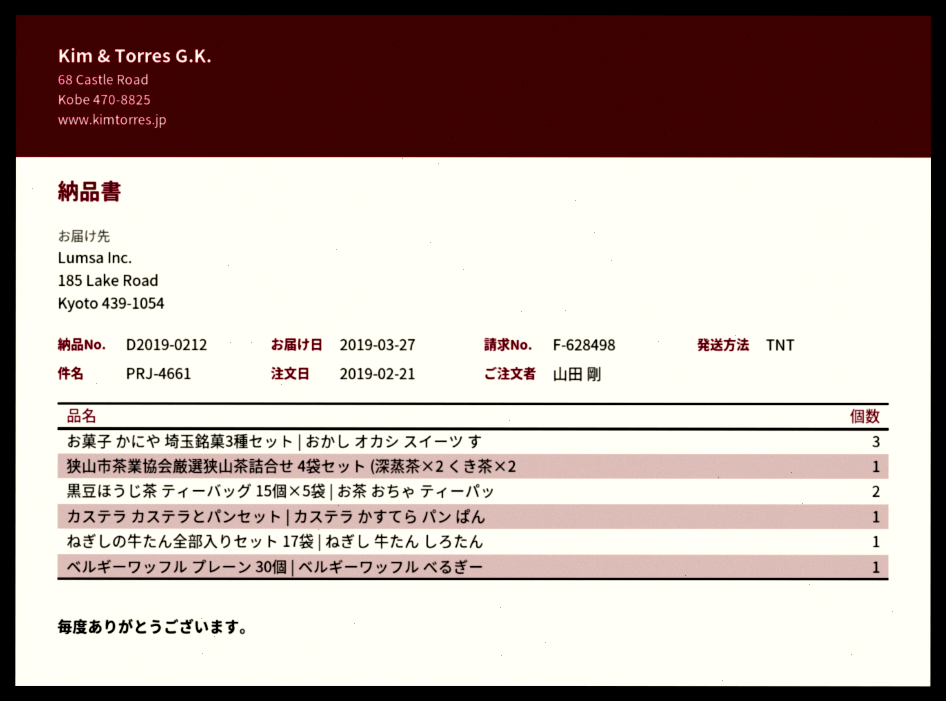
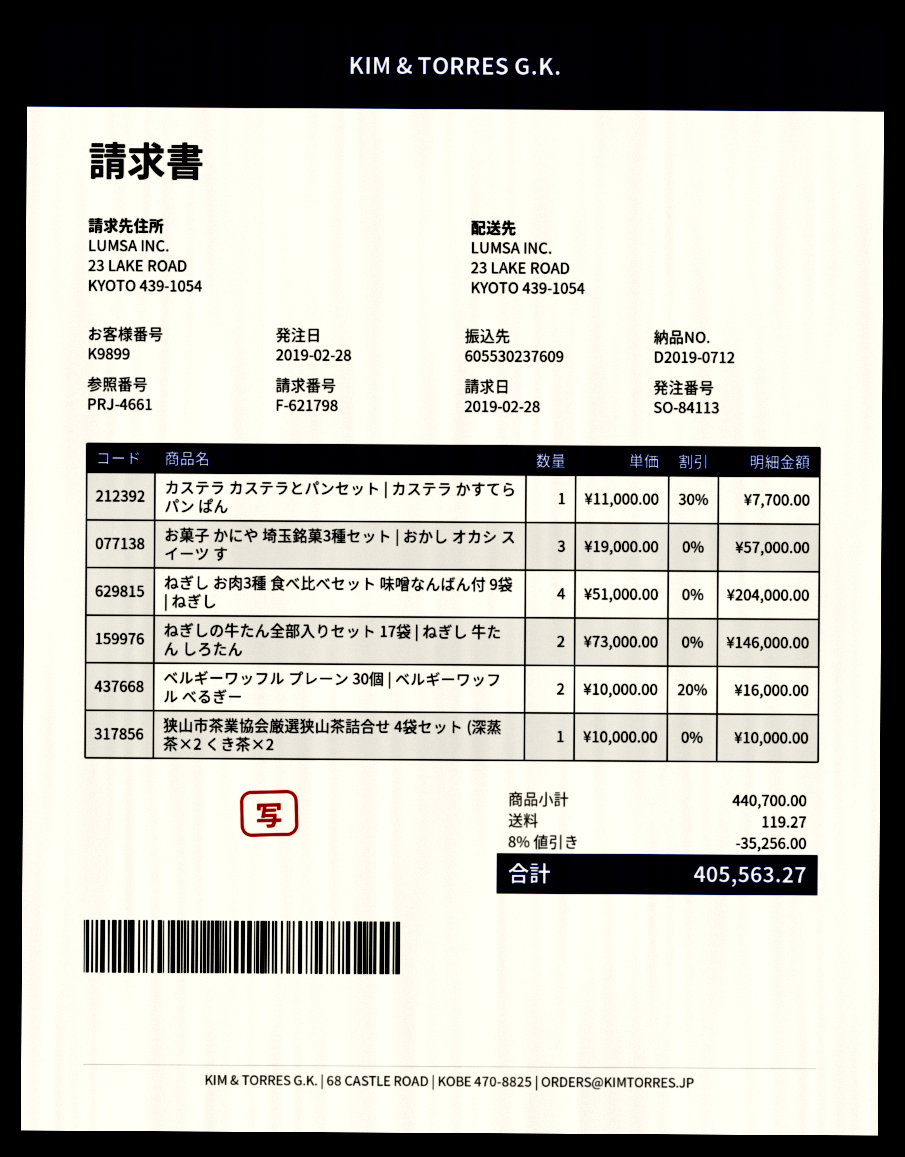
order date: 2019-02-21 -> 2019-02-28
delivery note number: D2019-0212 -> D2019-0712
invoice number: F-628498 -> F-621798
ship to: 185 Lake Road, Kyoto 439-1054 -> 23 LAKE ROAD, KYOTO 439-1054
黒豆ほうじ茶 ティーバッグ 15個×5袋 | お茶 おちゃ ティーパッ: 2 -> none
ねぎしの牛たん全部入りセット 17袋 | ねぎし 牛たん しろたん: 1 -> 2
ベルギーワッフル プレーン 30個 | ベルギーワッフル べるぎー: 1 -> 2
ねぎし お肉3種 食べ比べセット 味噌なんばん付 9袋 | ねぎし: none -> 4

